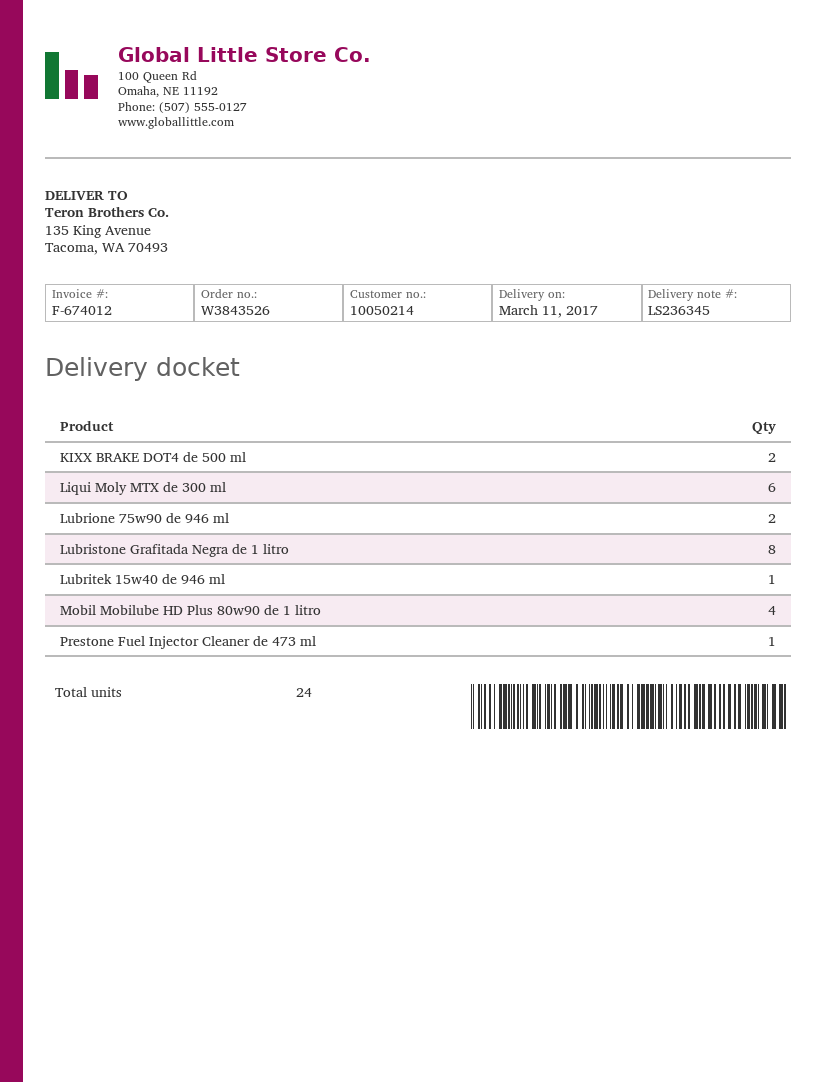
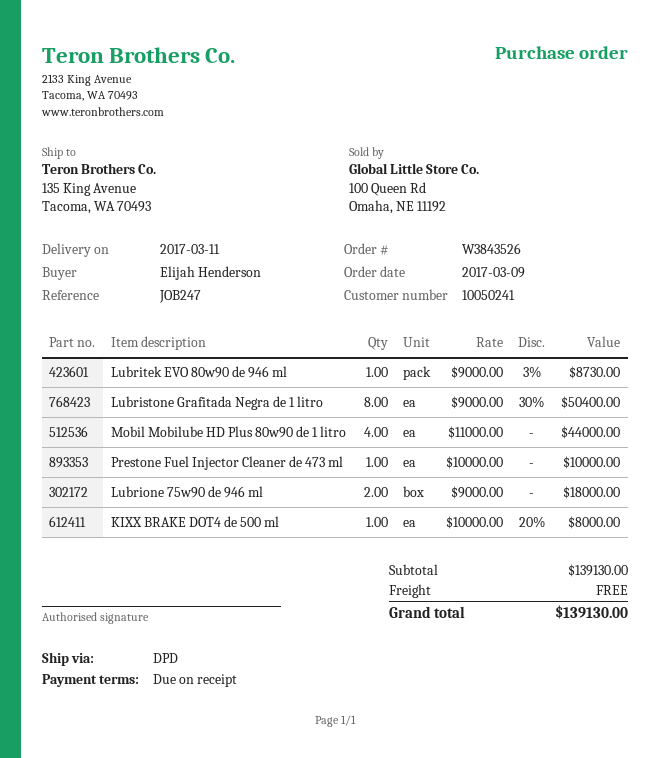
customer number: 10050214 -> 10050241
KIXX BRAKE DOT4 de 500 ml: 2 -> 1
Liqui Moly MTX de 300 ml: 6 -> none
Lubritek 15w40 de 946 ml: 1 -> none
Lubritek EVO 80w90 de 946 ml: none -> 1

